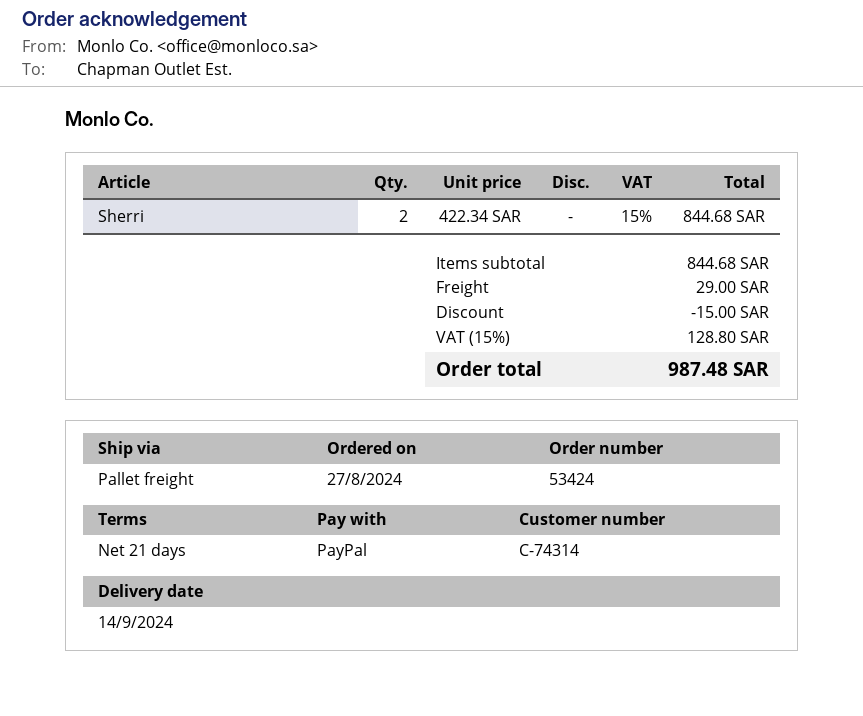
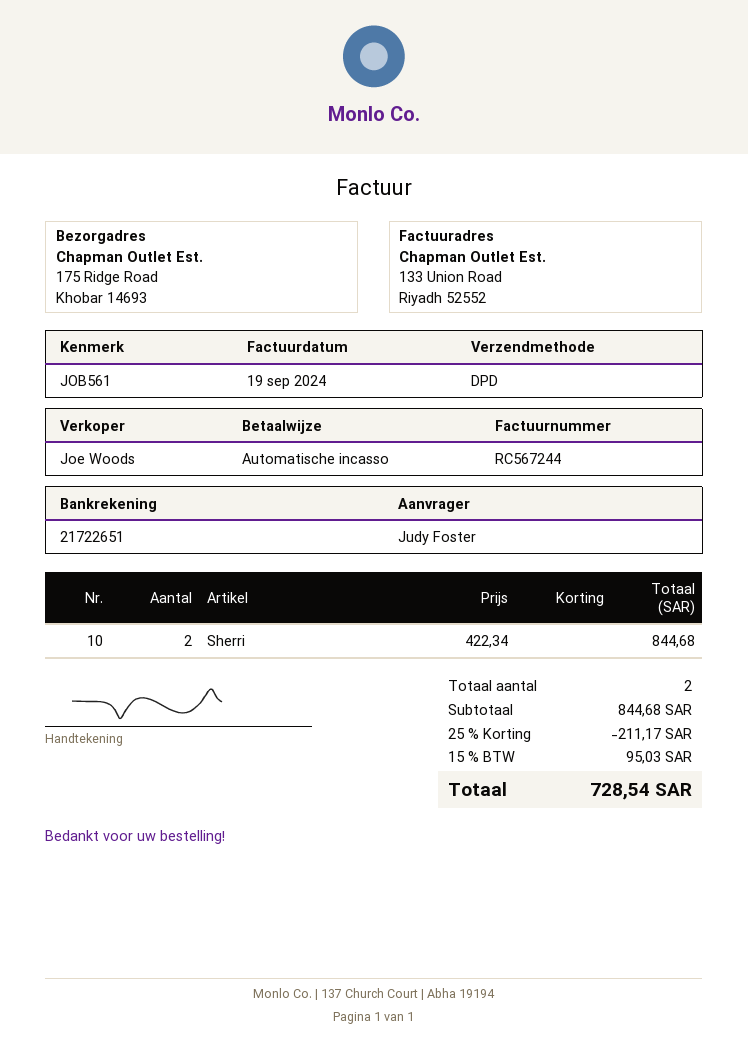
payment method: PayPal -> direct debit
shipping method: pallet freight -> DPD
discount: 15.00 -> 211.17
shipping: 29.00 -> none
tax: 15% = 128.80 -> 15% = 95.03
total: 987.48 -> 728.54

